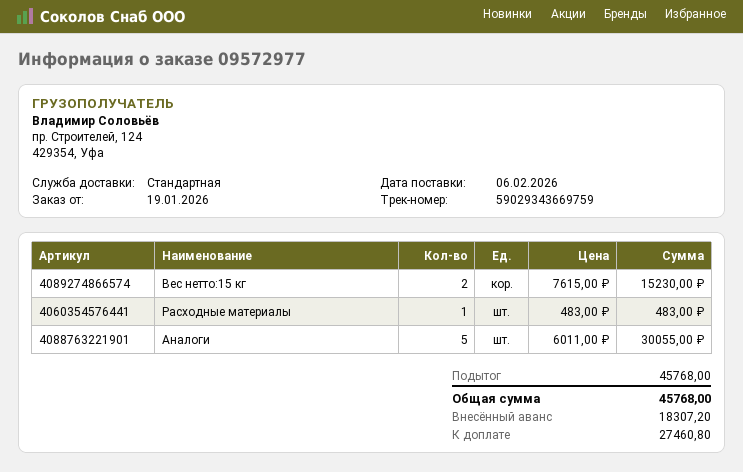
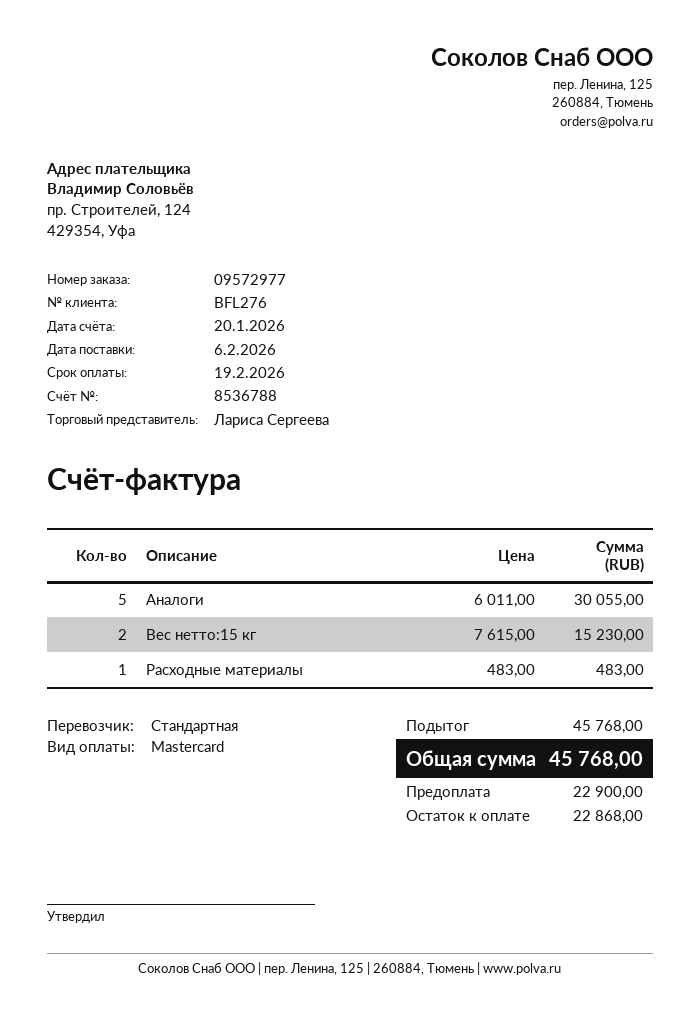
deposit: 18307.20 -> 22900.00
balance: 27460.80 -> 22868.00

